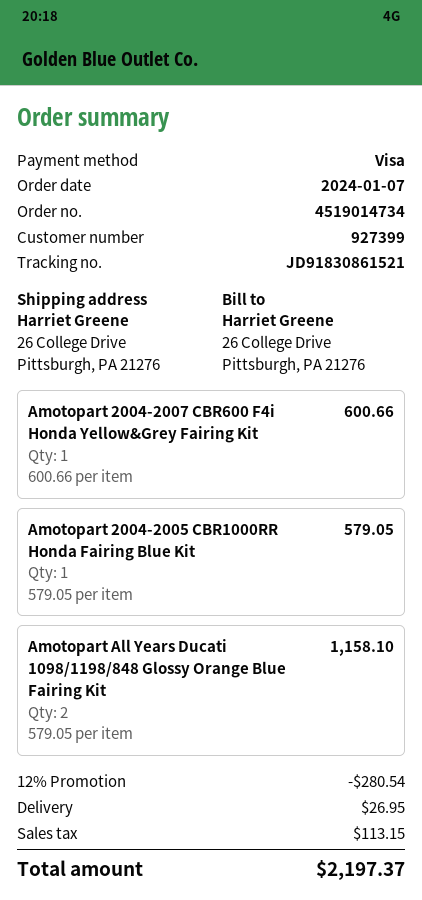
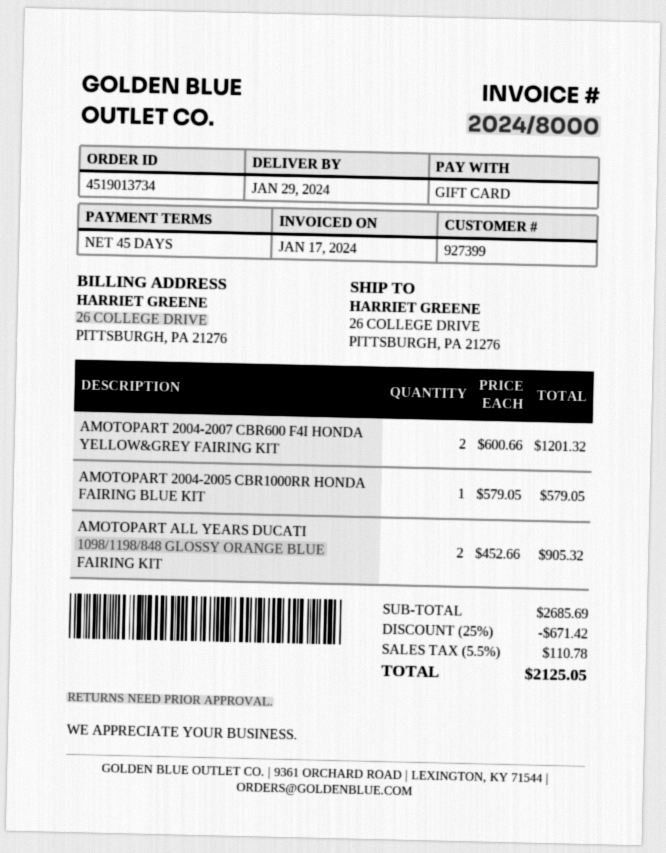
order number: 4519014734 -> 4519013734
payment method: Visa -> gift card
Amotopart 2004-2007 CBR600 F4i Honda Yellow&Grey Fairing Kit: 1 x 600.66 = 600.66 -> 2 x 600.66 = 1201.32
Amotopart All Years Ducati 1098/1198/848 Glossy Orange Blue Fairing Kit: 2 x 579.05 = 1158.10 -> 2 x 452.66 = 905.32
discount: 12% = 280.54 -> 25% = 671.42
shipping: 26.95 -> none
tax: 113.15 -> 110.78
total: 2197.37 -> 2125.05

